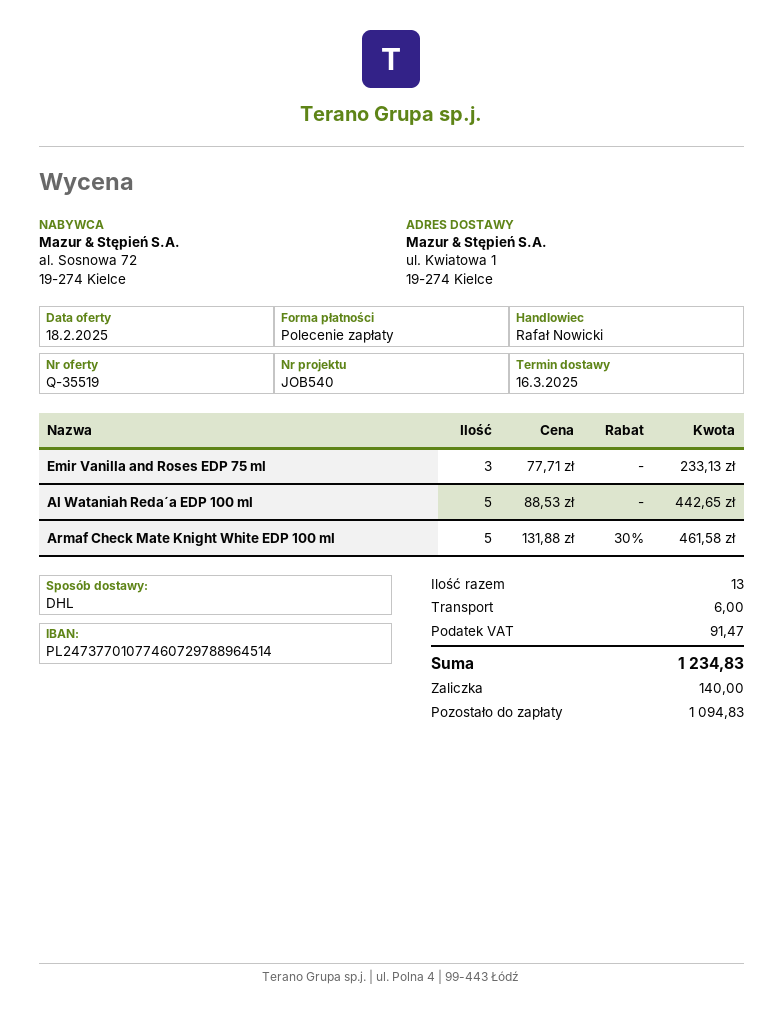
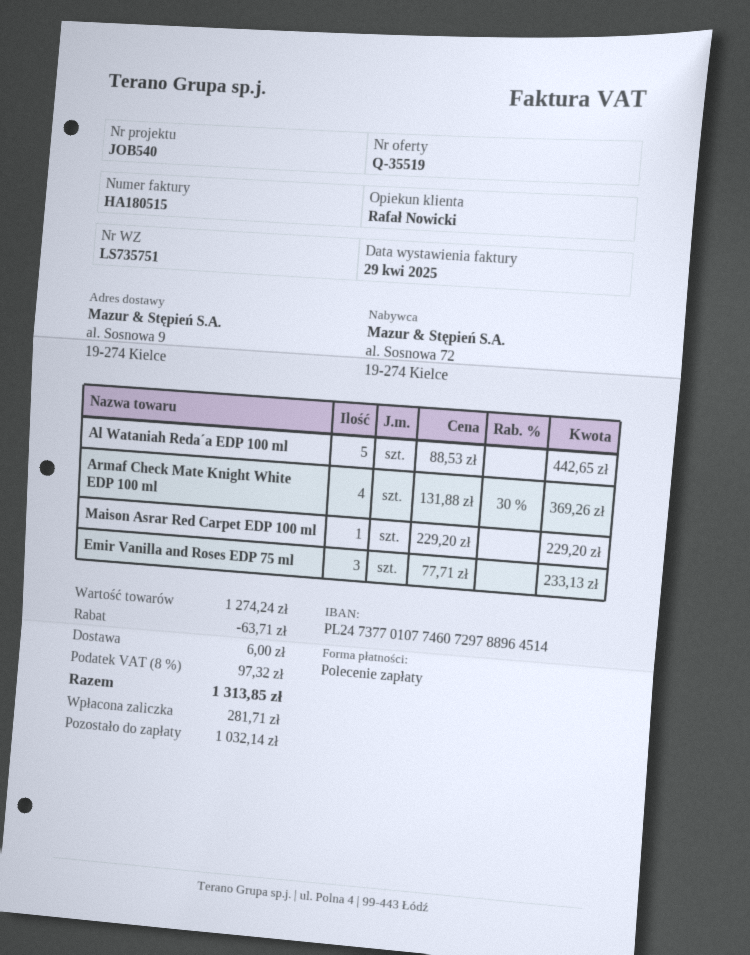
ship to: ul. Kwiatowa 1, 19-274 Kielce -> al. Sosnowa 9, 19-274 Kielce
Armaf Check Mate Knight White EDP 100 ml: 5 x 131.88 - 30% = 461.58 -> 4 x 131.88 - 30% = 369.26
Maison Asrar Red Carpet EDP 100 ml: none -> 1 x 229.20 = 229.20
discount: none -> 63.71
tax: 91.47 -> 97.32
total: 1234.83 -> 1313.85
deposit: 140.00 -> 281.71
balance: 1094.83 -> 1032.14

